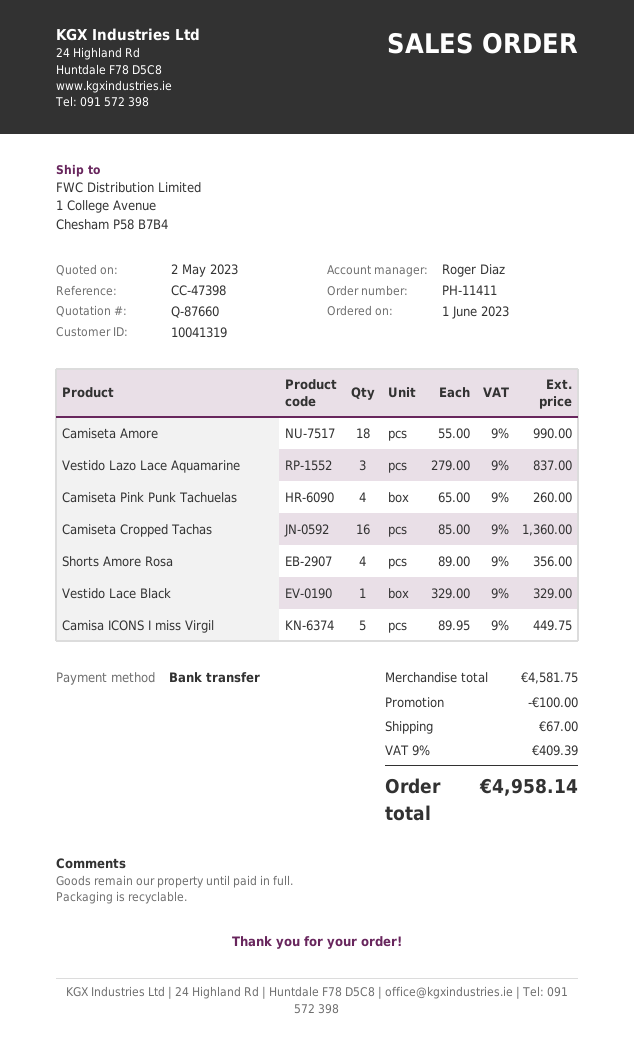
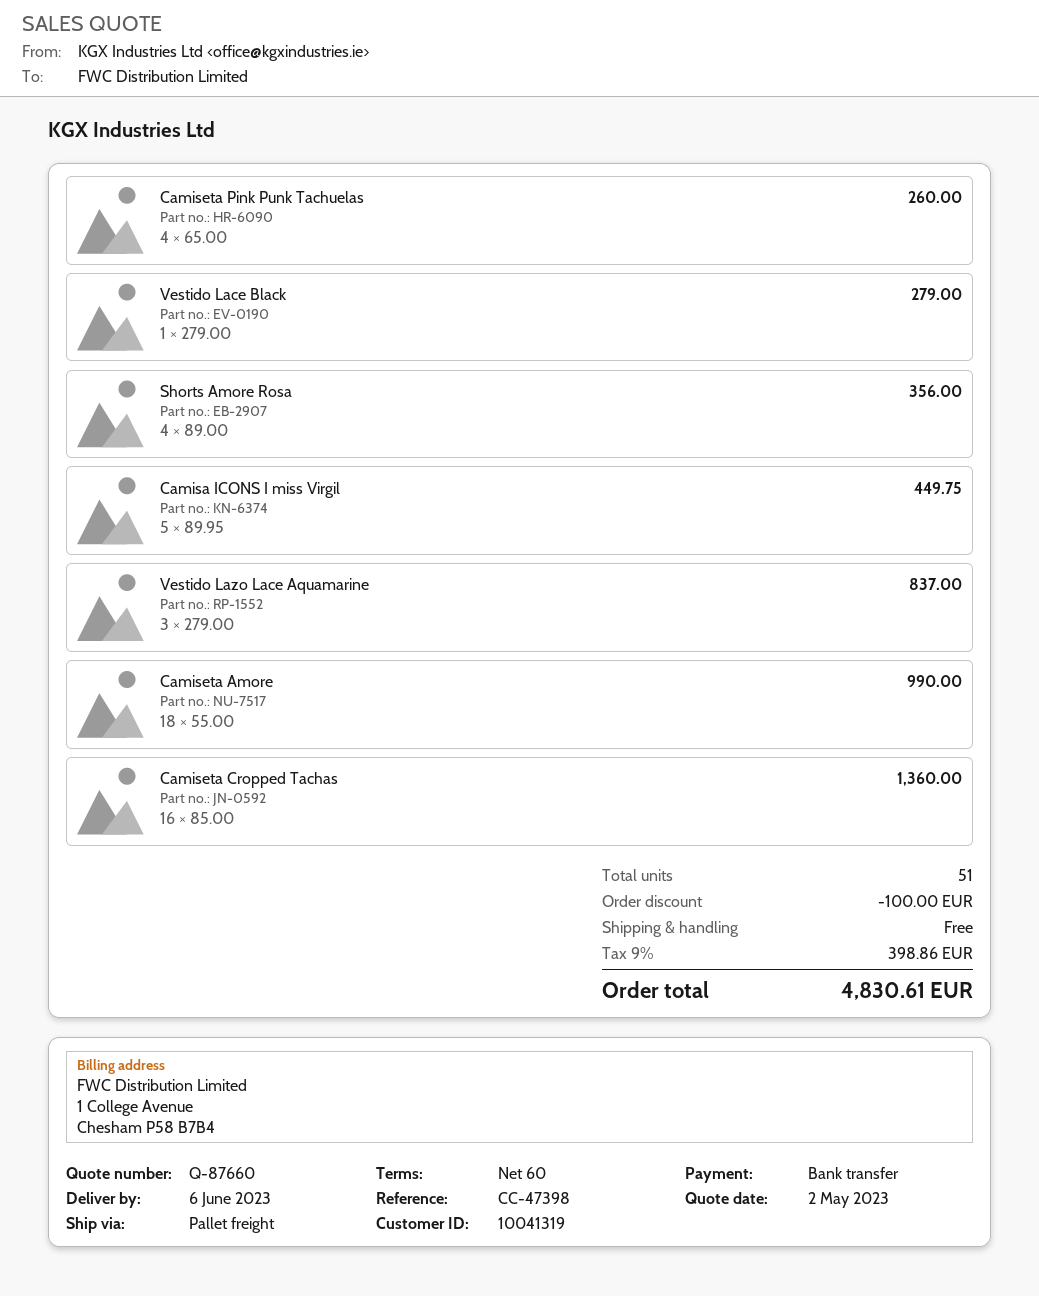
Vestido Lace Black: 1 x 329.00 = 329.00 -> 1 x 279.00 = 279.00
shipping: 67.00 -> 0.00
tax: 9% = 409.39 -> 9% = 398.86
total: 4958.14 -> 4830.61

